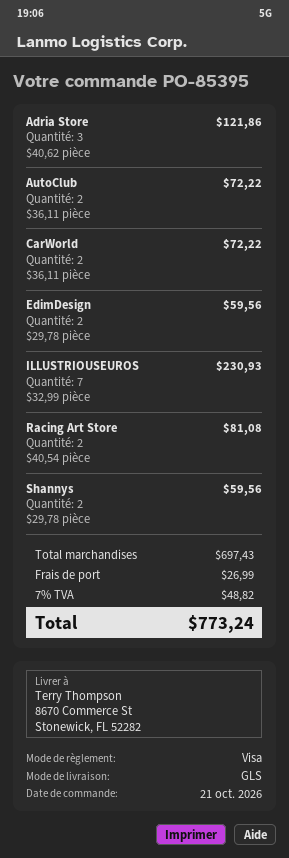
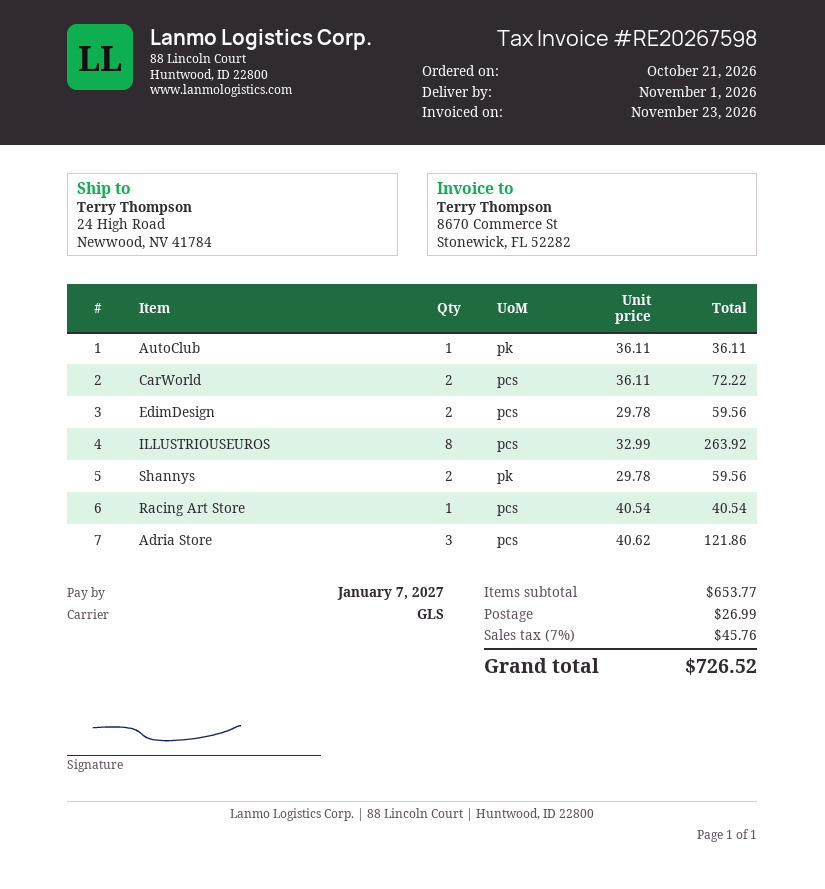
ship to: 8670 Commerce St, Stonewick, FL 52282 -> 24 High Road, Newwood, NV 41784
AutoClub: 2 x 36.11 = 72.22 -> 1 x 36.11 = 36.11
ILLUSTRIOUSEUROS: 7 x 32.99 = 230.93 -> 8 x 32.99 = 263.92
Racing Art Store: 2 x 40.54 = 81.08 -> 1 x 40.54 = 40.54
subtotal: 697.43 -> 653.77
tax: 7% = 48.82 -> 7% = 45.76
total: 773.24 -> 726.52

